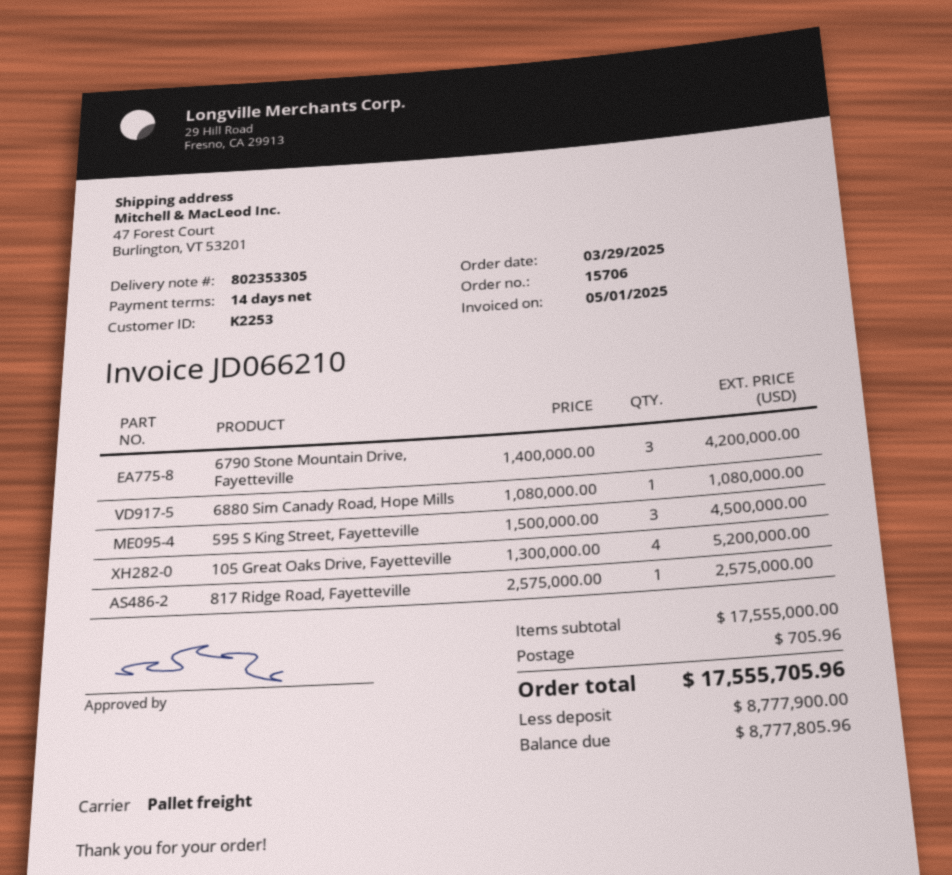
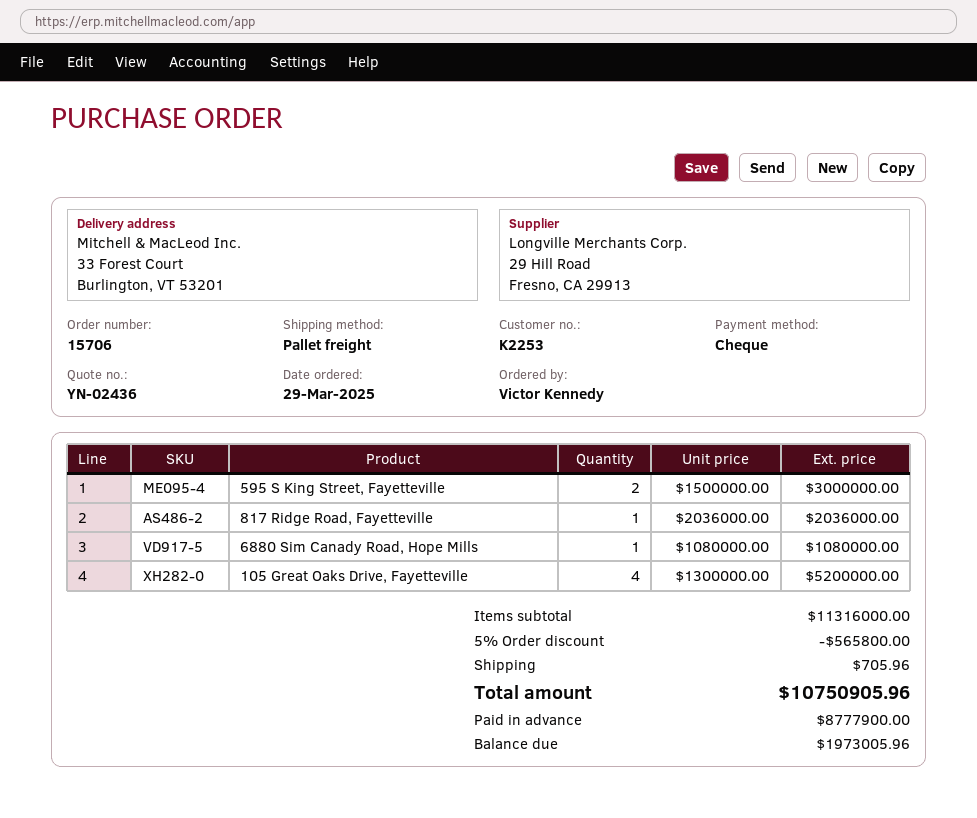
ship to: 47 Forest Court, Burlington, VT 53201 -> 33 Forest Court, Burlington, VT 53201
6790 Stone Mountain Drive, Fayetteville: 3 x 1400000.00 = 4200000.00 -> none
595 S King Street, Fayetteville: 3 x 1500000.00 = 4500000.00 -> 2 x 1500000.00 = 3000000.00
817 Ridge Road, Fayetteville: 1 x 2575000.00 = 2575000.00 -> 1 x 2036000.00 = 2036000.00
subtotal: 17555000.00 -> 11316000.00
discount: none -> 5% = 565800.00
total: 17555705.96 -> 10750905.96
balance: 8777805.96 -> 1973005.96

